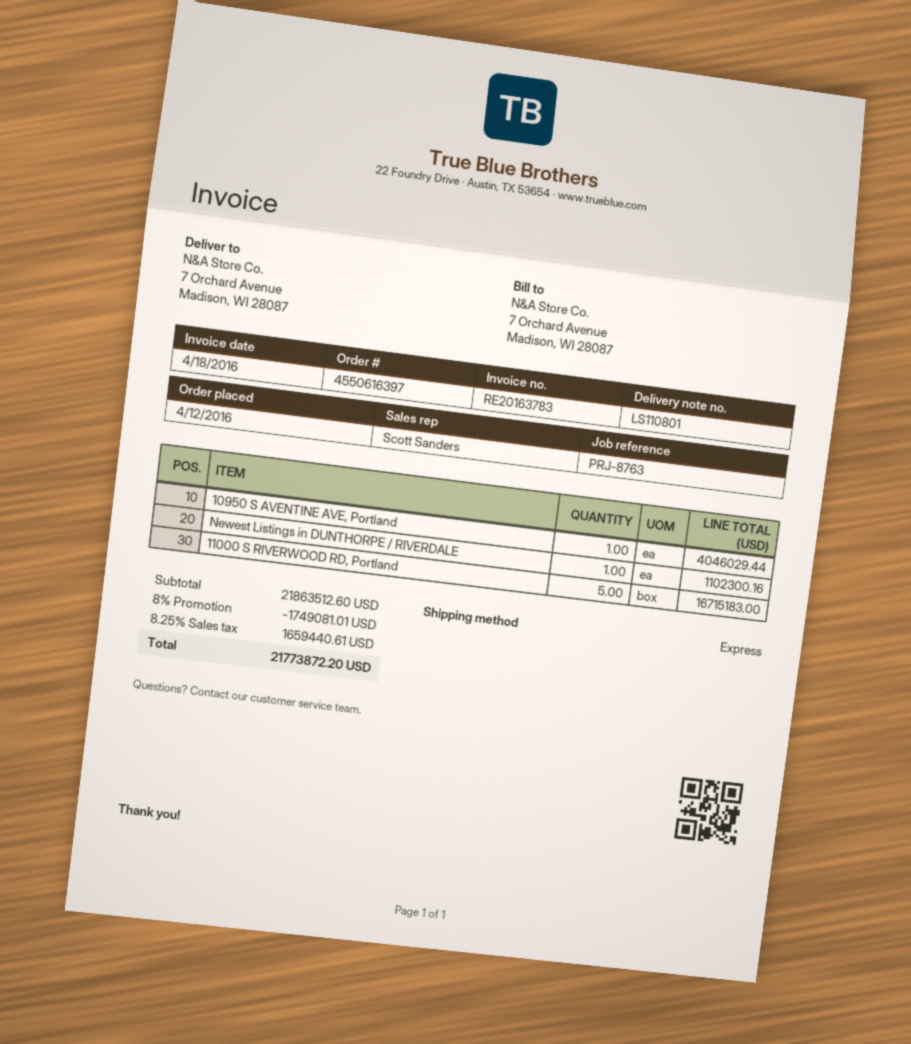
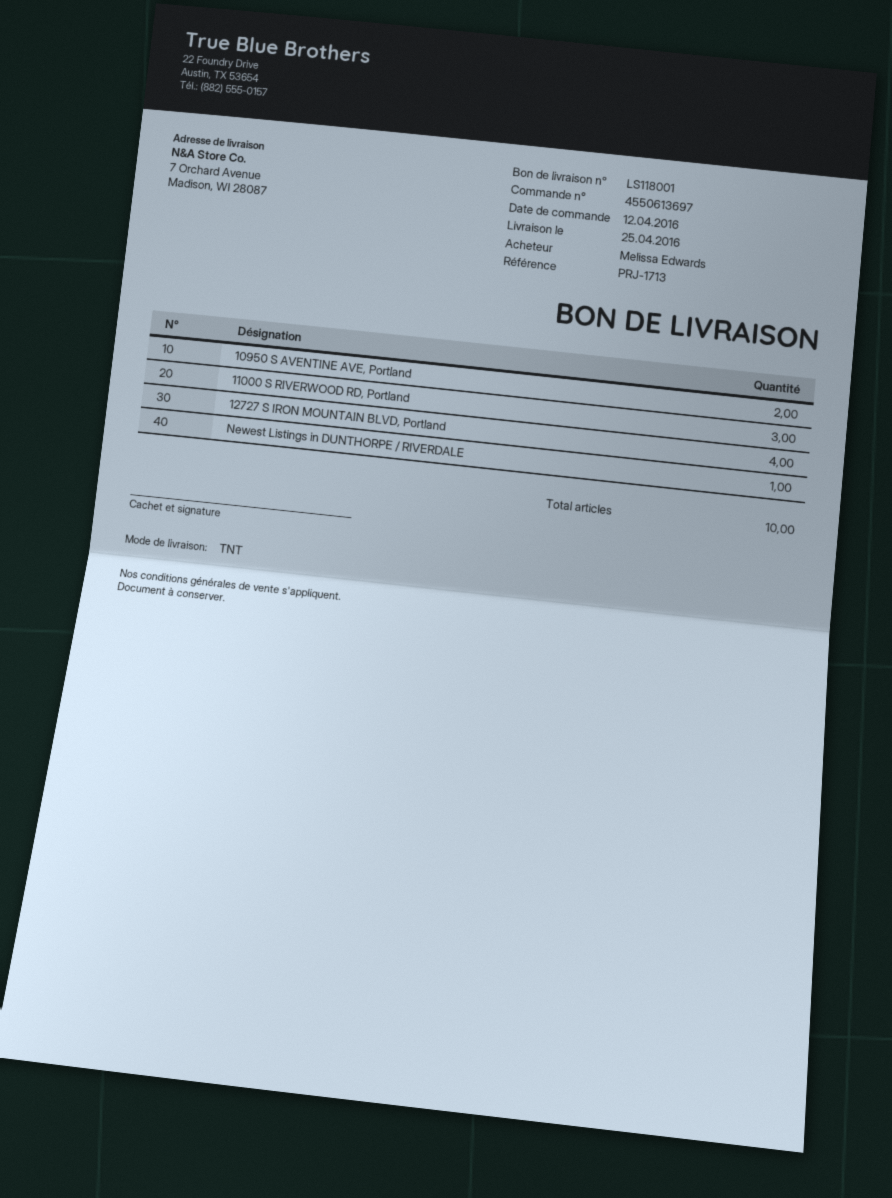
order number: 4550616397 -> 4550613697
delivery note number: LS110801 -> LS118001
reference: PRJ-8763 -> PRJ-1713
shipping method: express -> TNT
10950 S AVENTINE AVE, Portland: 1 -> 2
11000 S RIVERWOOD RD, Portland: 5 -> 3
12727 S IRON MOUNTAIN BLVD, Portland: none -> 4

